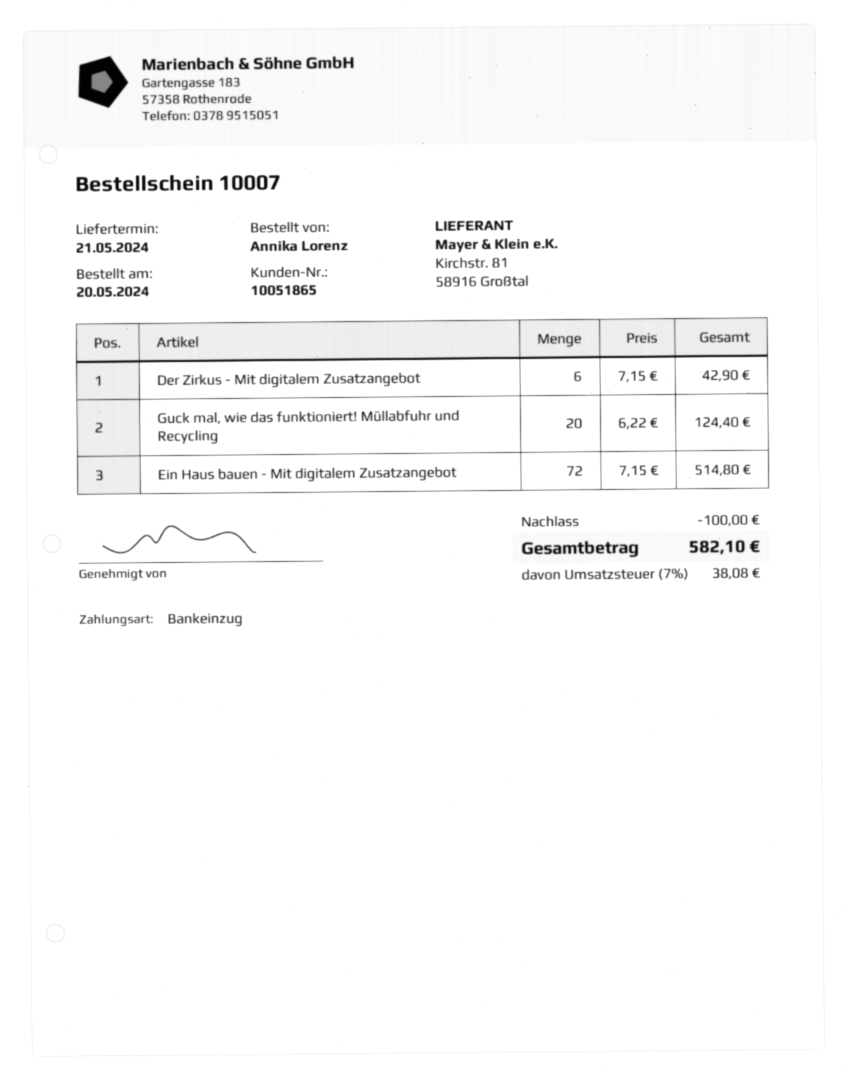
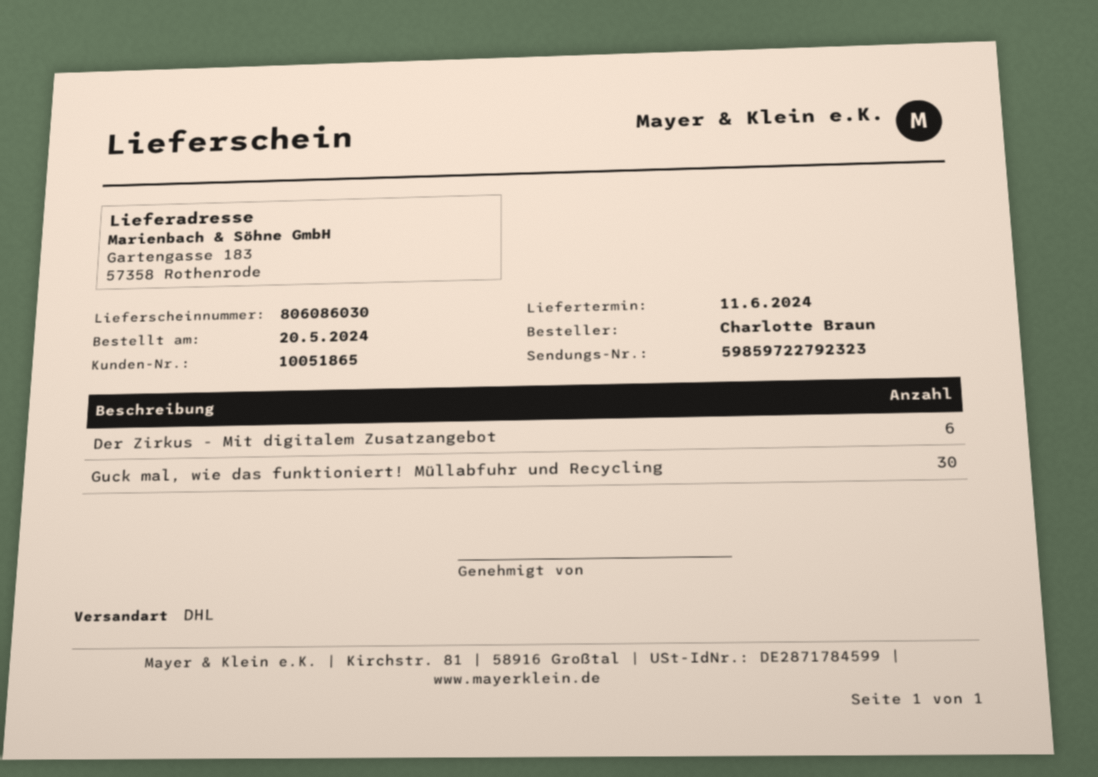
delivery date: 2024-05-21 -> 2024-06-11
ordered by: Annika Lorenz -> Charlotte Braun
Guck mal, wie das funktioniert! Müllabfuhr und Recycling: 20 -> 30
Ein Haus bauen - Mit digitalem Zusatzangebot: 72 -> none

